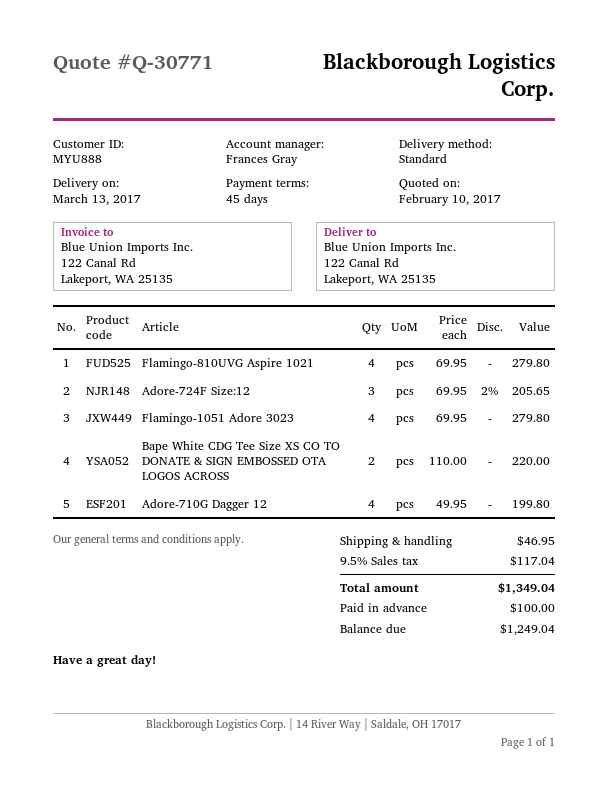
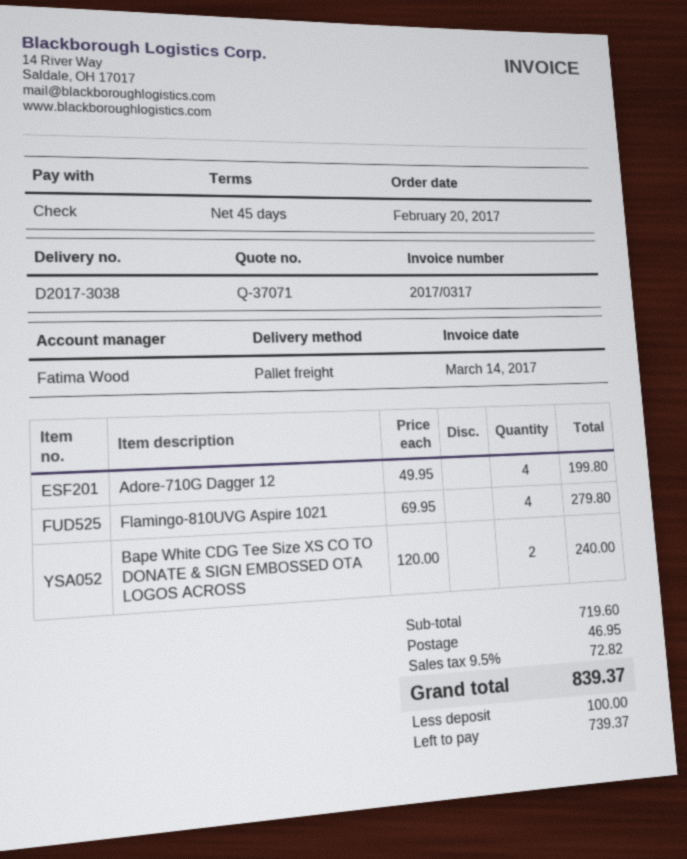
quote number: Q-30771 -> Q-37071
sales rep: Frances Gray -> Fatima Wood
shipping method: standard -> pallet freight
Adore-724F Size:12: 3 x 69.95 - 2% = 205.65 -> none
Flamingo-1051 Adore 3023: 4 x 69.95 = 279.80 -> none
Bape White CDG Tee Size XS CO TO DONATE & SIGN EMBOSSED OTA LOGOS ACROSS: 2 x 110.00 = 220.00 -> 2 x 120.00 = 240.00
tax: 9.5% = 117.04 -> 9.5% = 72.82
total: 1349.04 -> 839.37
balance: 1249.04 -> 739.37

